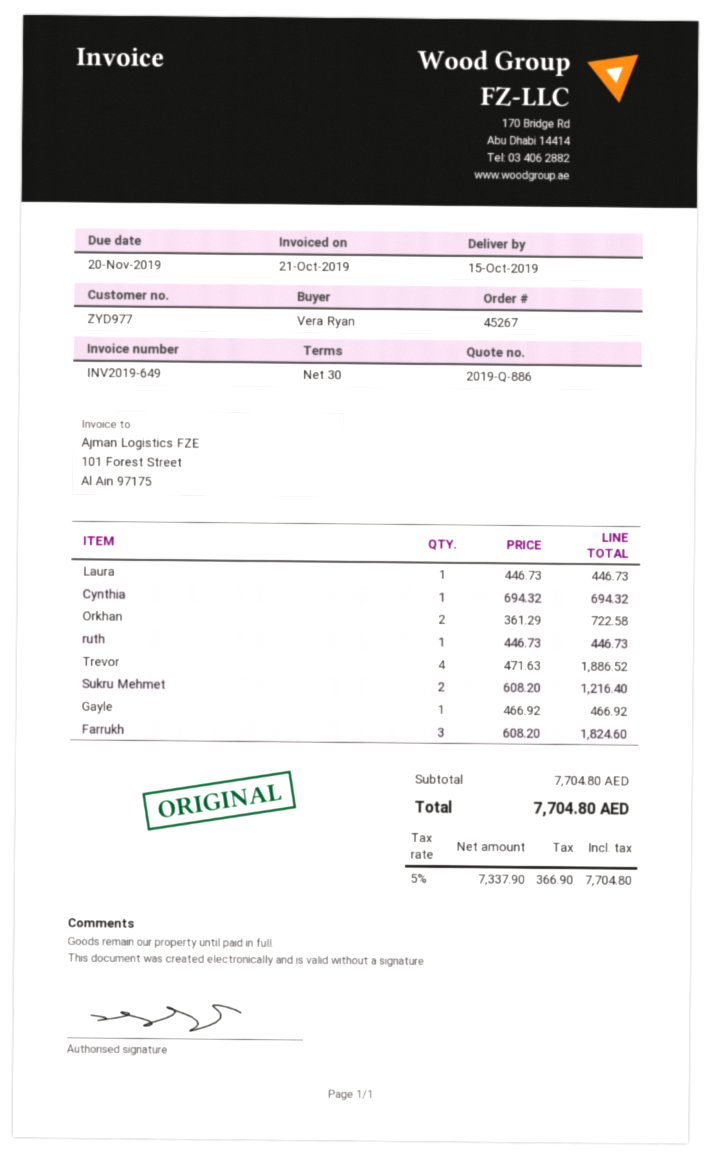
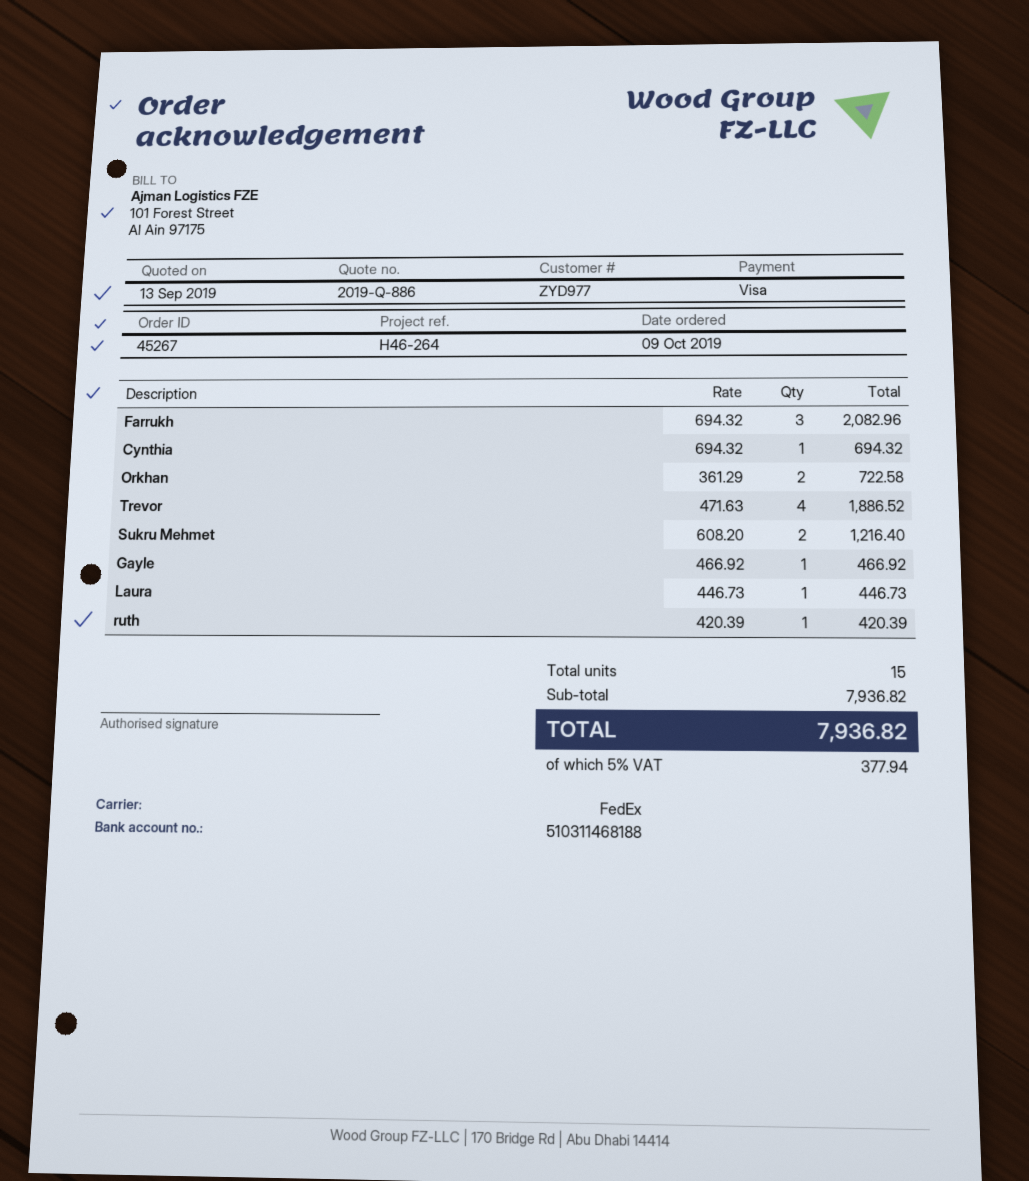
ruth: 1 x 446.73 = 446.73 -> 1 x 420.39 = 420.39
Farrukh: 3 x 608.20 = 1824.60 -> 3 x 694.32 = 2082.96
subtotal: 7704.80 -> 7936.82
tax: 5% = 366.90 -> 5% = 377.94
total: 7704.80 -> 7936.82

